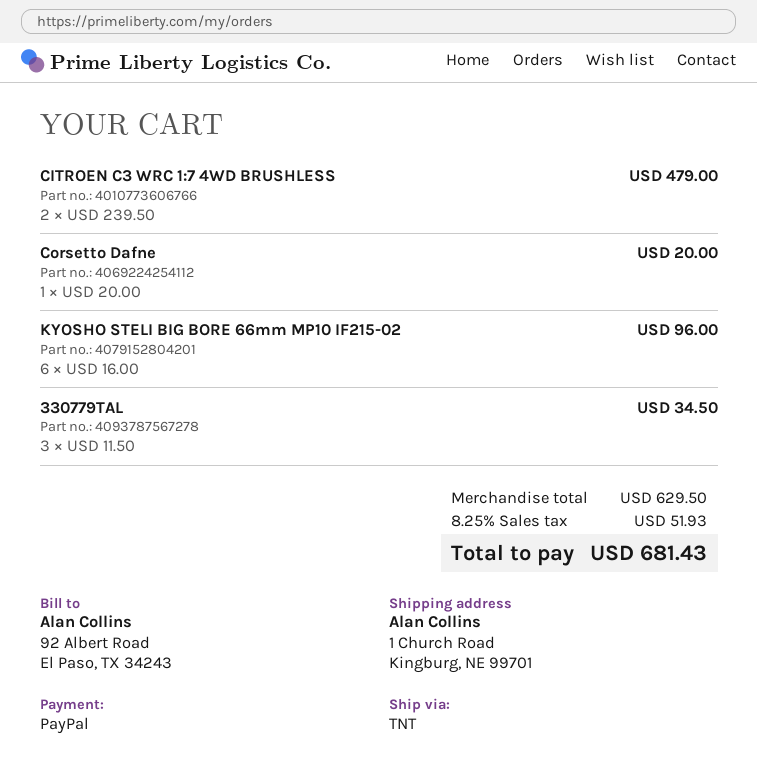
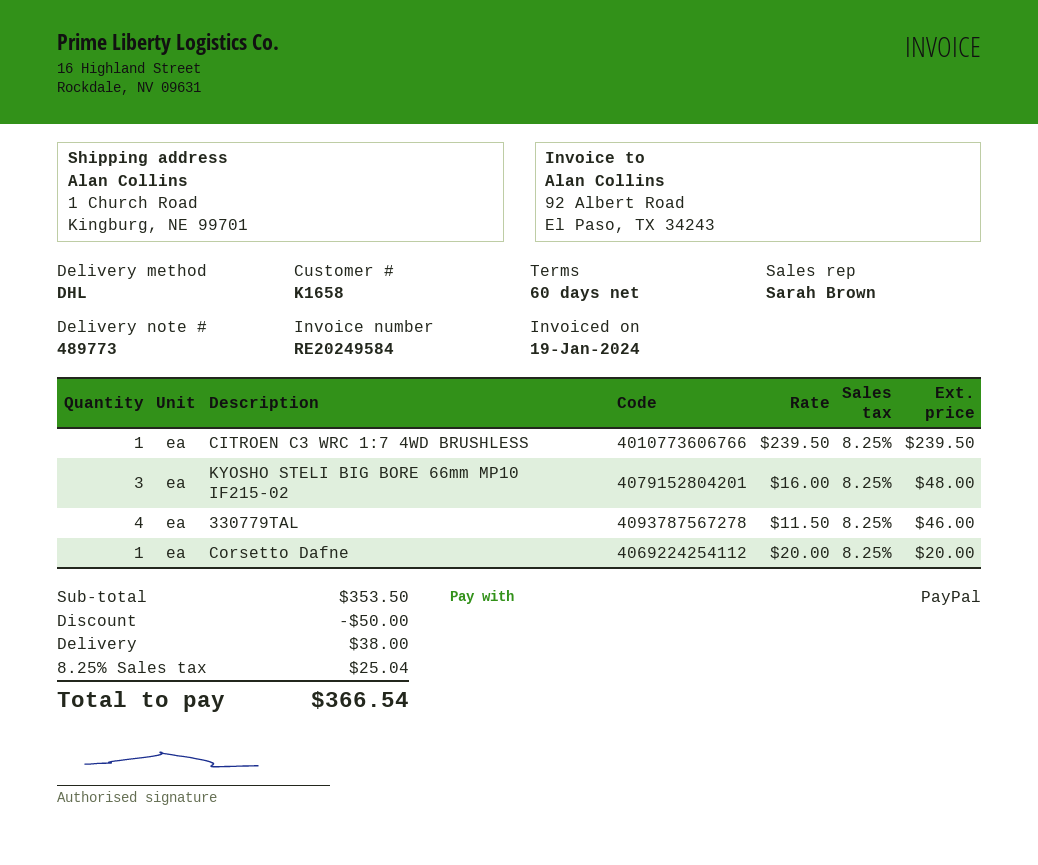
shipping method: TNT -> DHL
CITROEN C3 WRC 1:7 4WD BRUSHLESS: 2 x 239.50 = 479.00 -> 1 x 239.50 = 239.50
KYOSHO STELI BIG BORE 66mm MP10 IF215-02: 6 x 16.00 = 96.00 -> 3 x 16.00 = 48.00
330779TAL: 3 x 11.50 = 34.50 -> 4 x 11.50 = 46.00
subtotal: 629.50 -> 353.50
discount: none -> 50.00
shipping: none -> 38.00
tax: 8.25% = 51.93 -> 8.25% = 25.04
total: 681.43 -> 366.54

